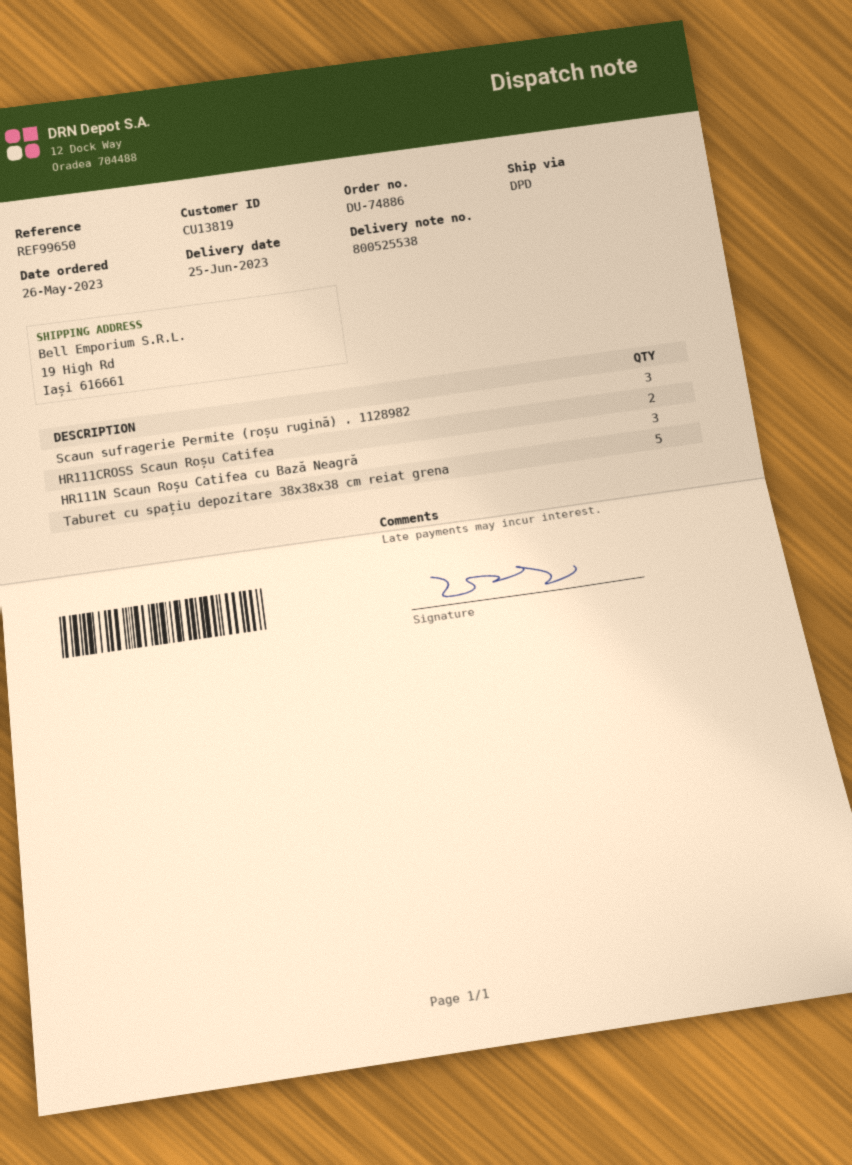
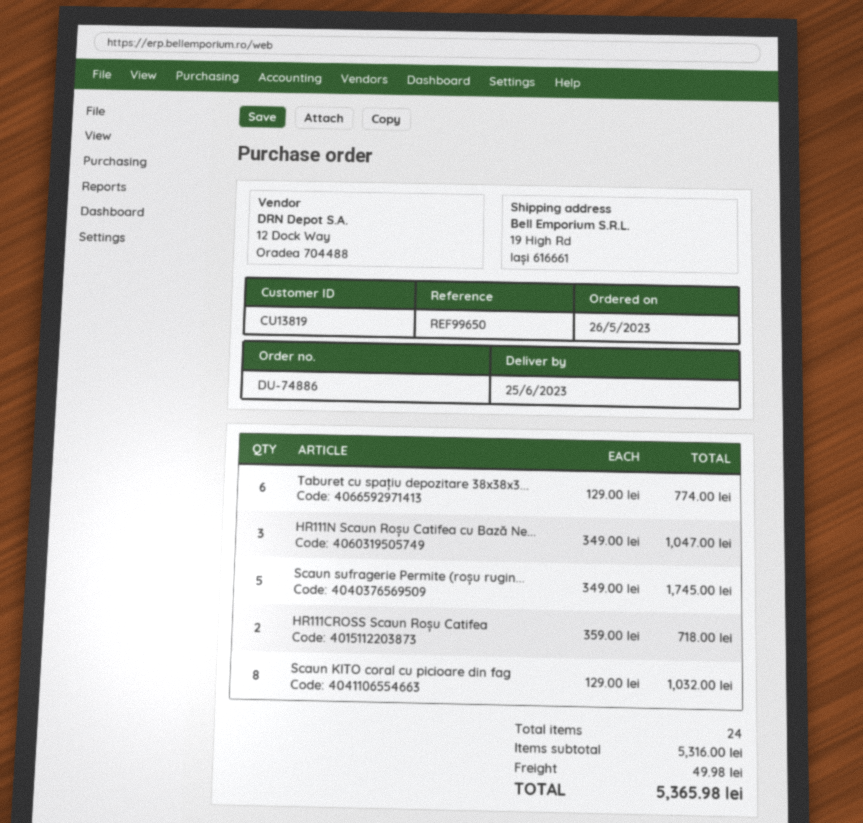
Scaun sufragerie Permite (roșu rugină) . 1128982: 3 -> 5
Taburet cu spațiu depozitare 38x38x38 cm reiat grena: 5 -> 6
Scaun KITO coral cu picioare din fag: none -> 8

